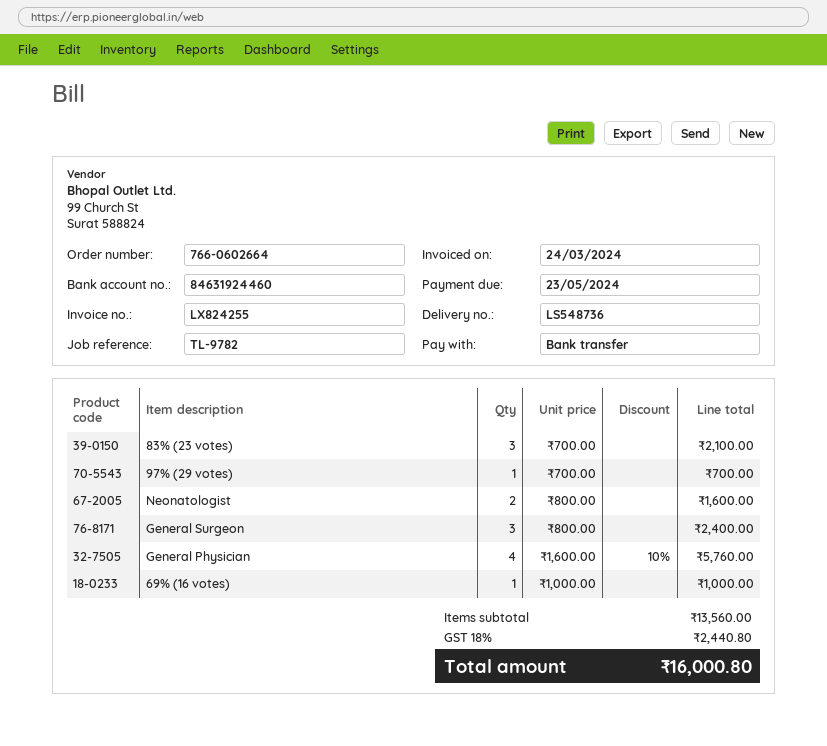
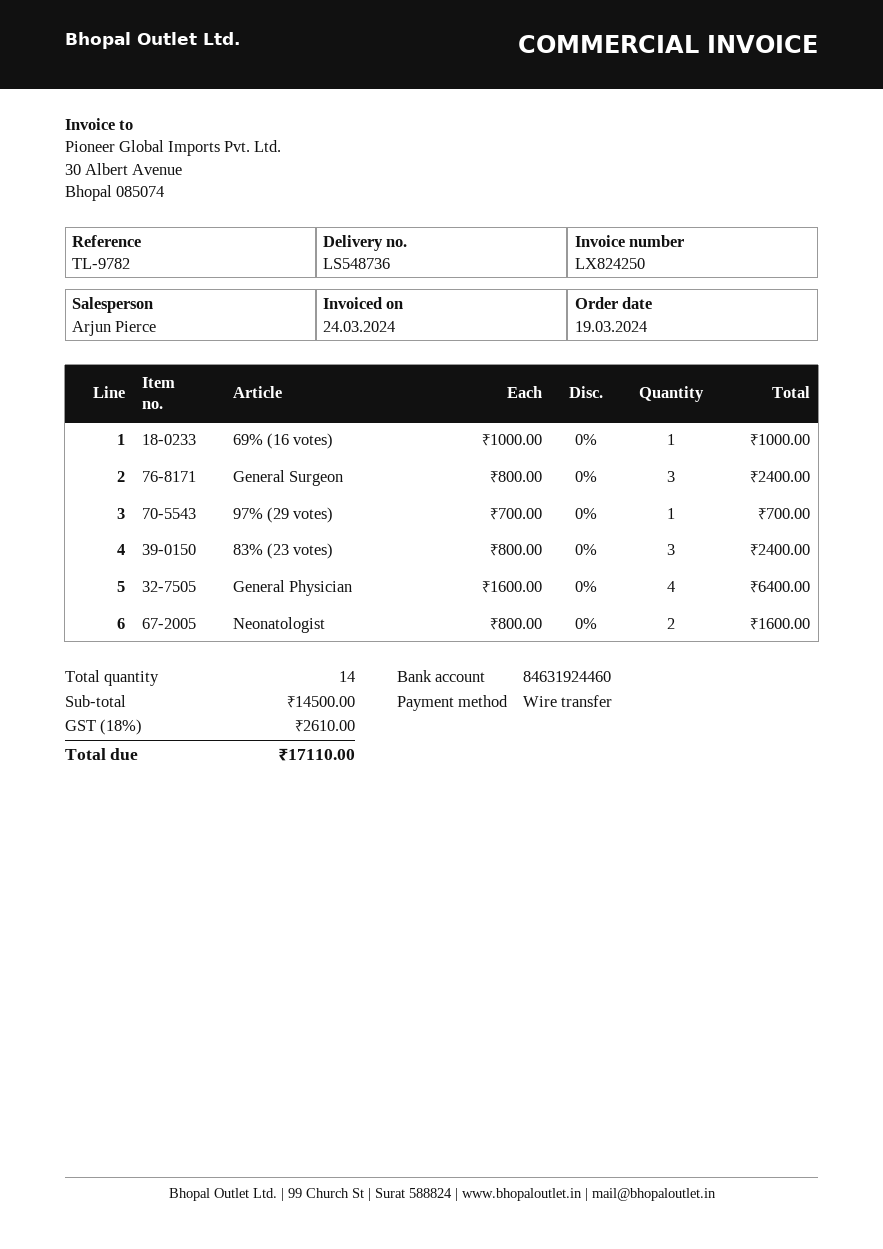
invoice number: LX824255 -> LX824250
83% (23 votes): 3 x 700.00 = 2100.00 -> 3 x 800.00 = 2400.00
General Physician: 4 x 1600.00 - 10% = 5760.00 -> 4 x 1600.00 = 6400.00
subtotal: 13560.00 -> 14500.00
tax: 18% = 2440.80 -> 18% = 2610.00
total: 16000.80 -> 17110.00

